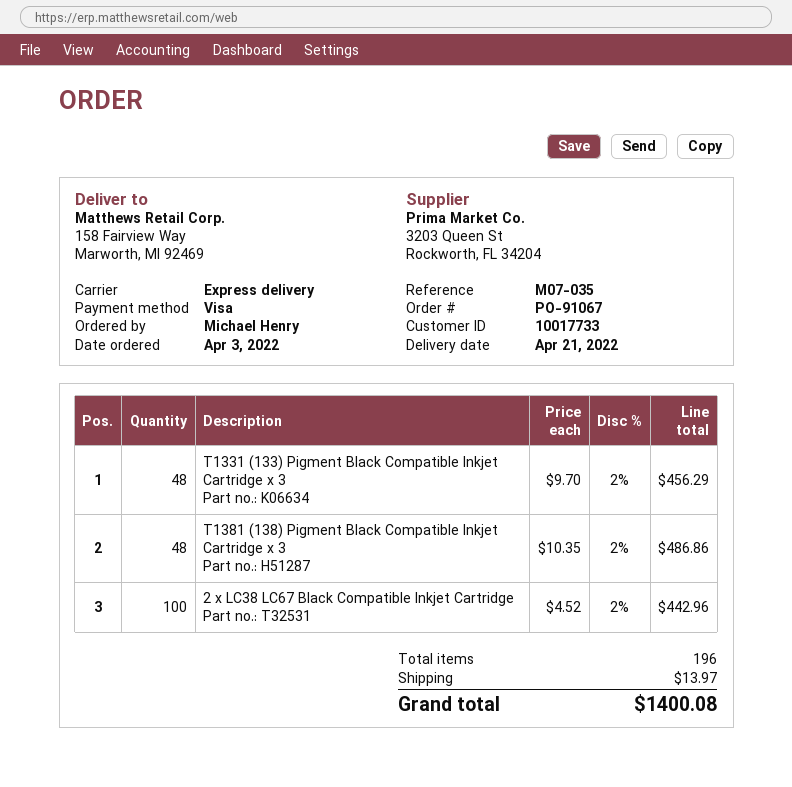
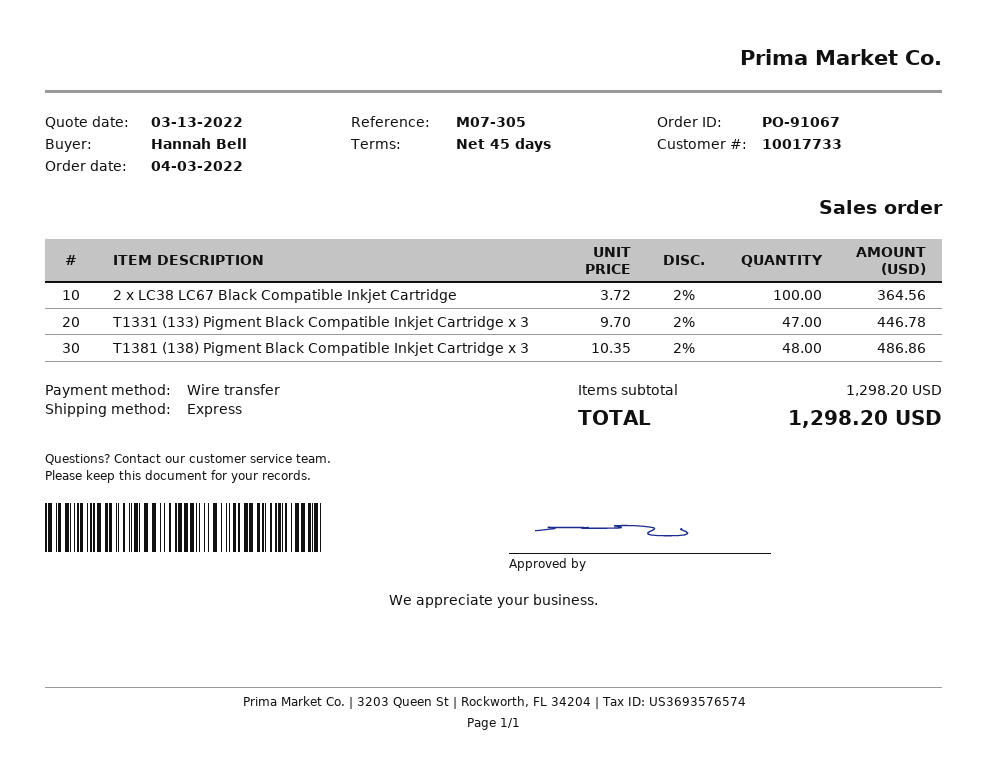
reference: M07-035 -> M07-305
ordered by: Michael Henry -> Hannah Bell
payment method: Visa -> bank transfer
T1331 (133) Pigment Black Compatible Inkjet Cartridge x 3: 48 x 9.70 - 2% = 456.29 -> 47 x 9.70 - 2% = 446.78
2 x LC38 LC67 Black Compatible Inkjet Cartridge: 100 x 4.52 - 2% = 442.96 -> 100 x 3.72 - 2% = 364.56
shipping: 13.97 -> none
total: 1400.08 -> 1298.20

